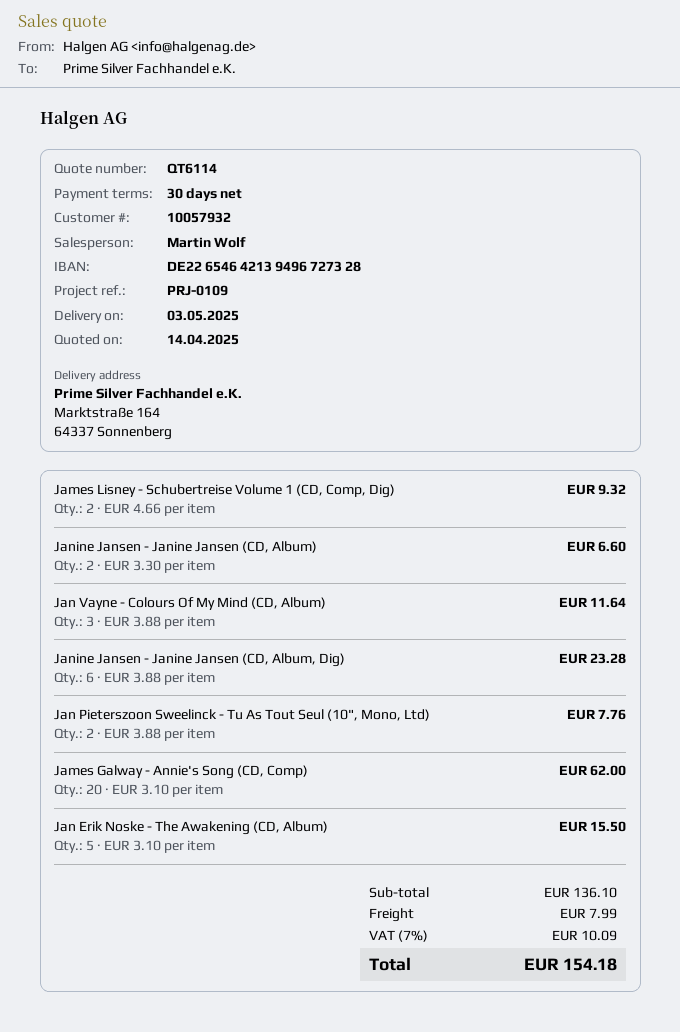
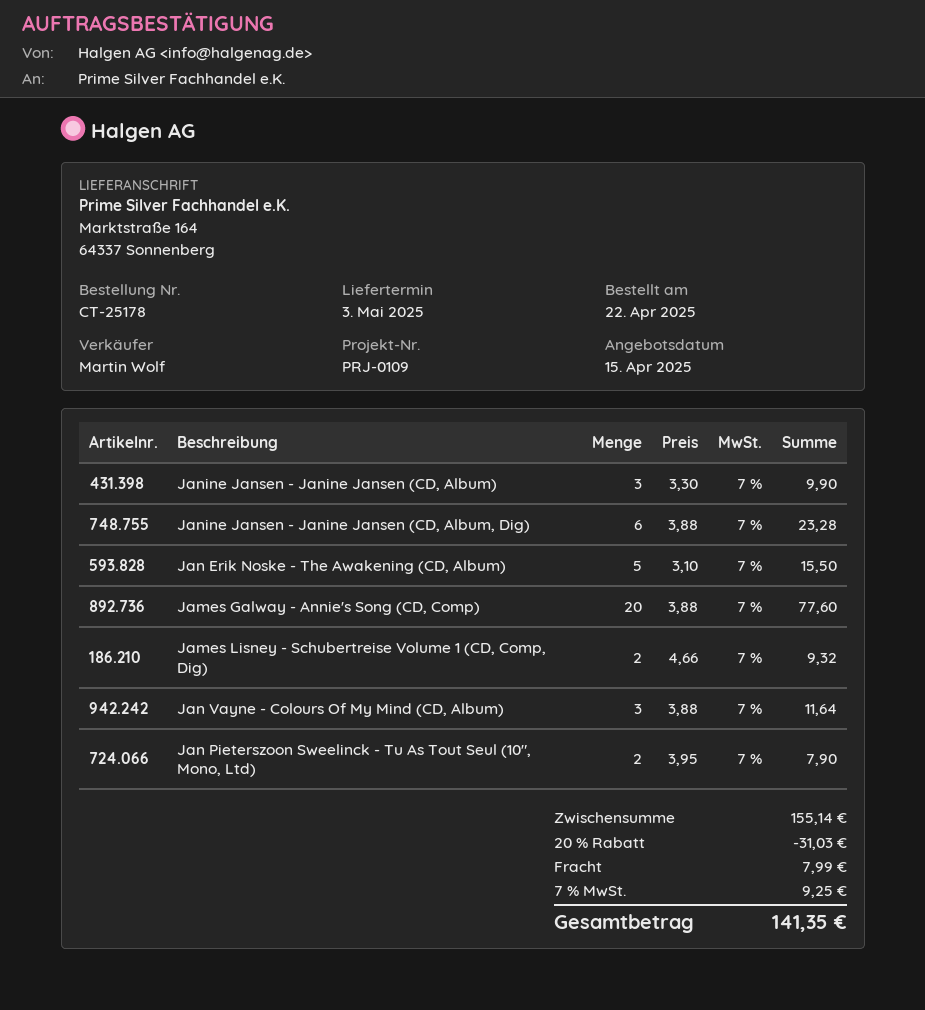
quote date: 2025-04-14 -> 2025-04-15
Janine Jansen - Janine Jansen (CD, Album): 2 x 3.30 = 6.60 -> 3 x 3.30 = 9.90
Jan Pieterszoon Sweelinck - Tu As Tout Seul (10", Mono, Ltd): 2 x 3.88 = 7.76 -> 2 x 3.95 = 7.90
James Galway - Annie's Song (CD, Comp): 20 x 3.10 = 62.00 -> 20 x 3.88 = 77.60
subtotal: 136.10 -> 155.14
discount: none -> 20% = 31.03
tax: 7% = 10.09 -> 7% = 9.25
total: 154.18 -> 141.35

